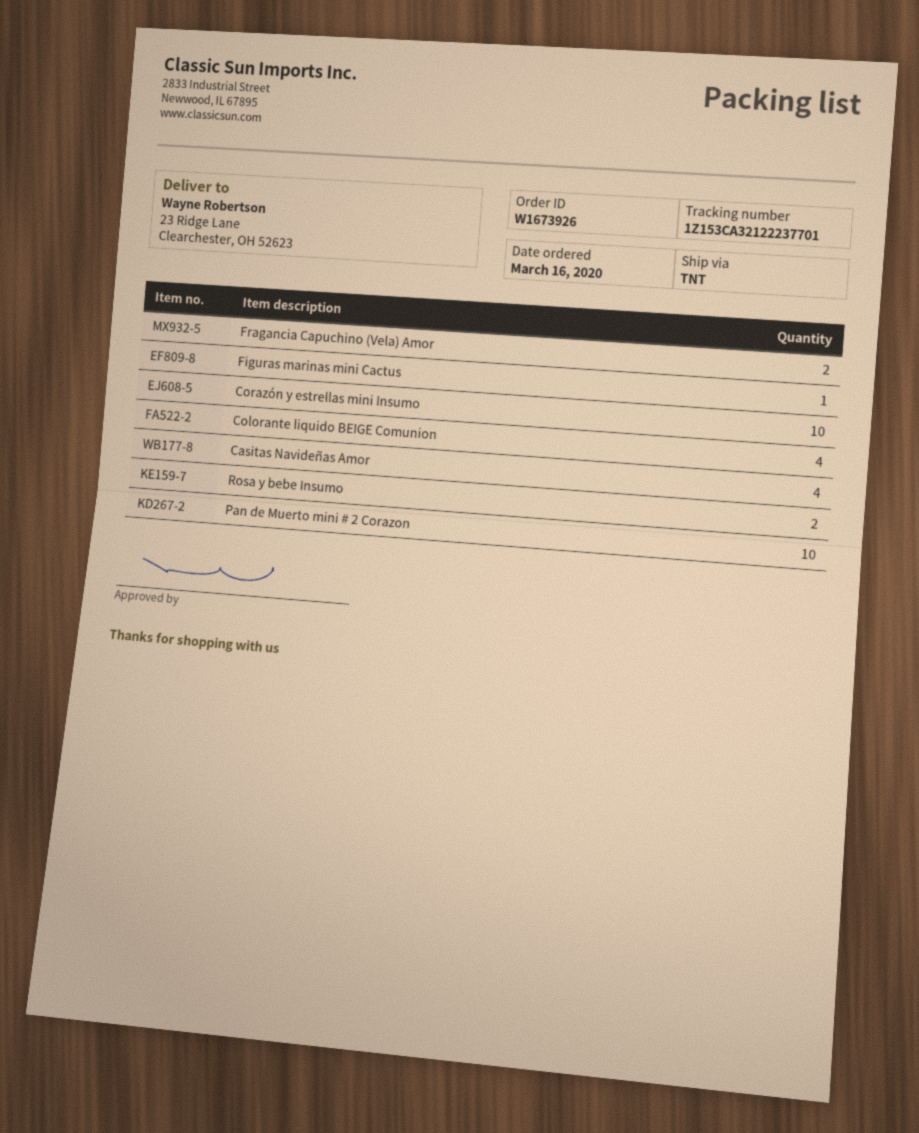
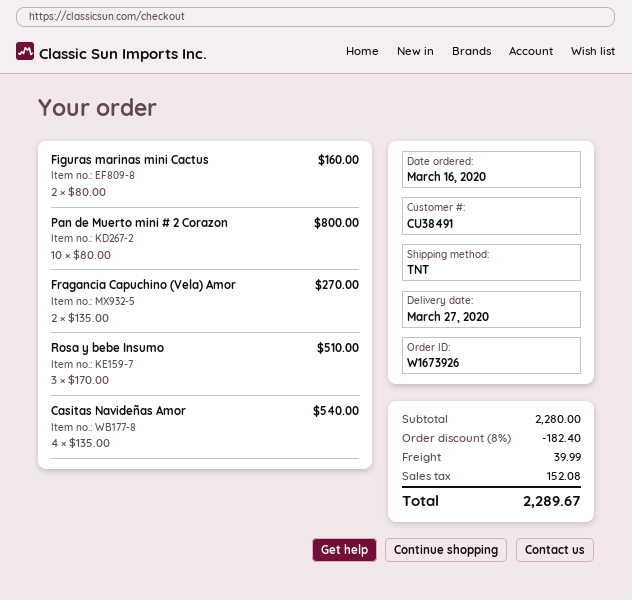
Figuras marinas mini Cactus: 1 -> 2
Corazón y estrellas mini Insumo: 10 -> none
Colorante liquido BEIGE Comunion: 4 -> none
Rosa y bebe Insumo: 2 -> 3

